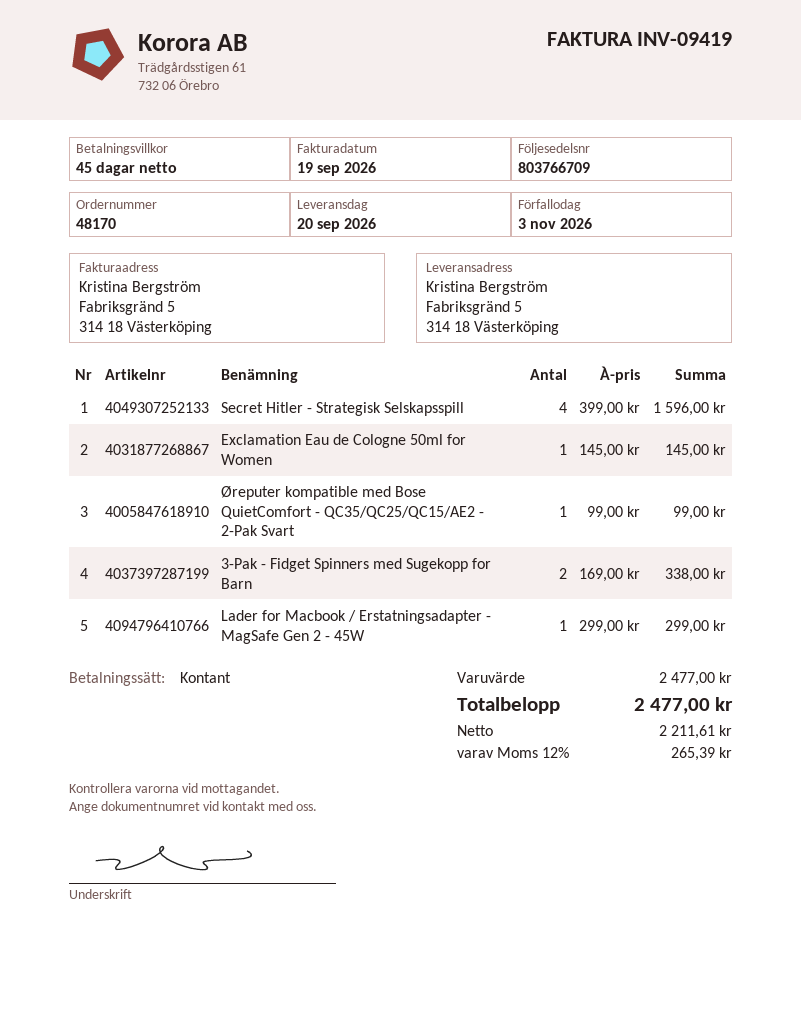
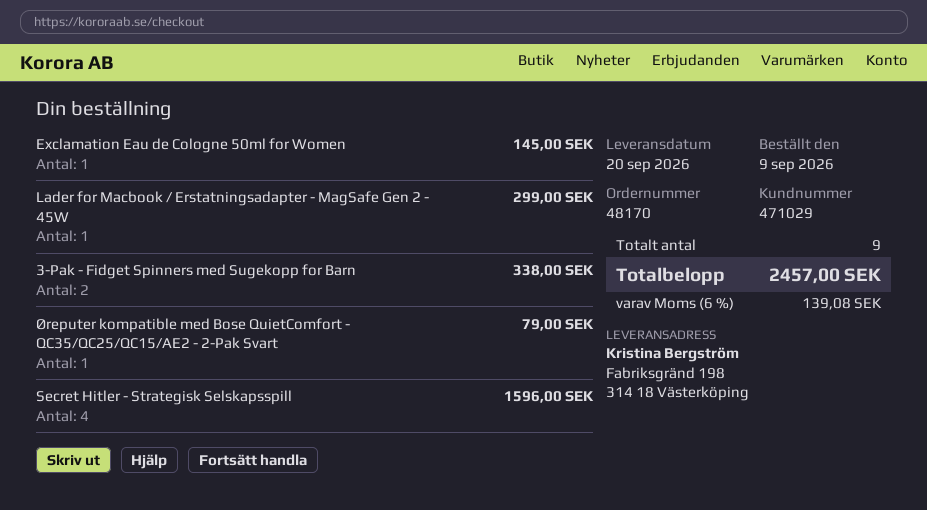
ship to: Fabriksgränd 5, 314 18 Västerköping -> Fabriksgränd 198, 314 18 Västerköping
Øreputer kompatible med Bose QuietComfort - QC35/QC25/QC15/AE2 - 2-Pak Svart: 1 for 99.00 -> 1 for 79.00
tax: 12% = 265.39 -> 6% = 139.08
total: 2477.00 -> 2457.00

